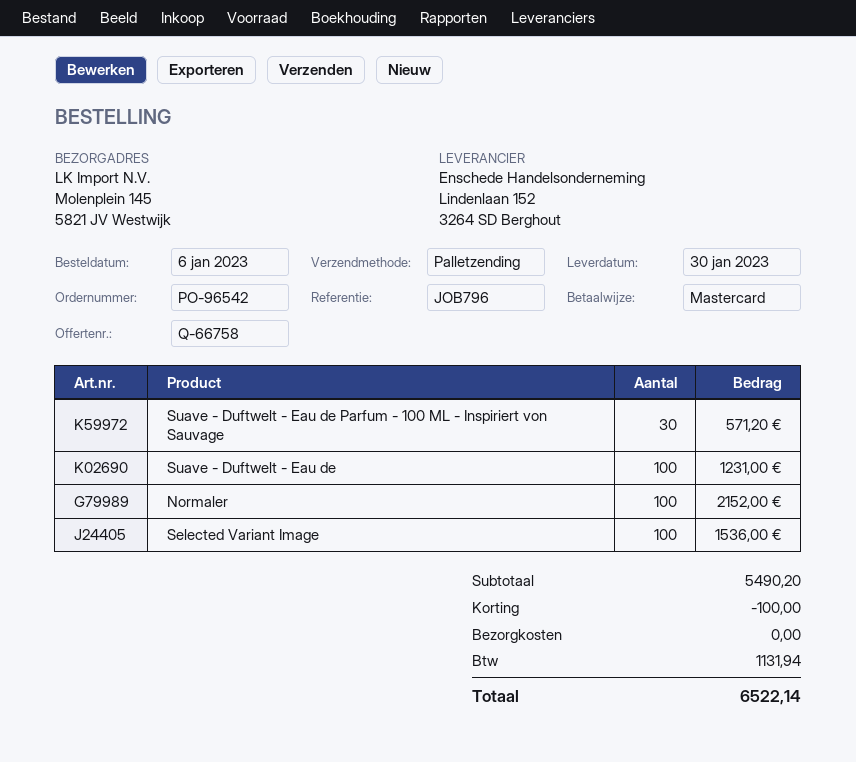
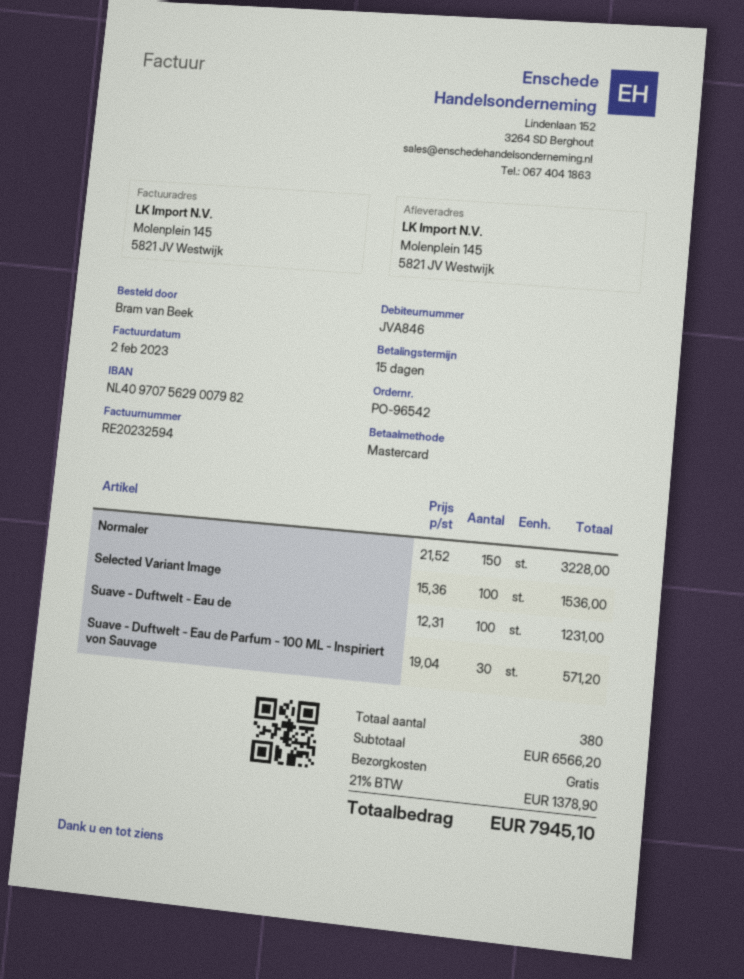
Normaler: 100 for 2152.00 -> 150 for 3228.00
subtotal: 5490.20 -> 6566.20
discount: 100.00 -> none
tax: 1131.94 -> 1378.90
total: 6522.14 -> 7945.10

